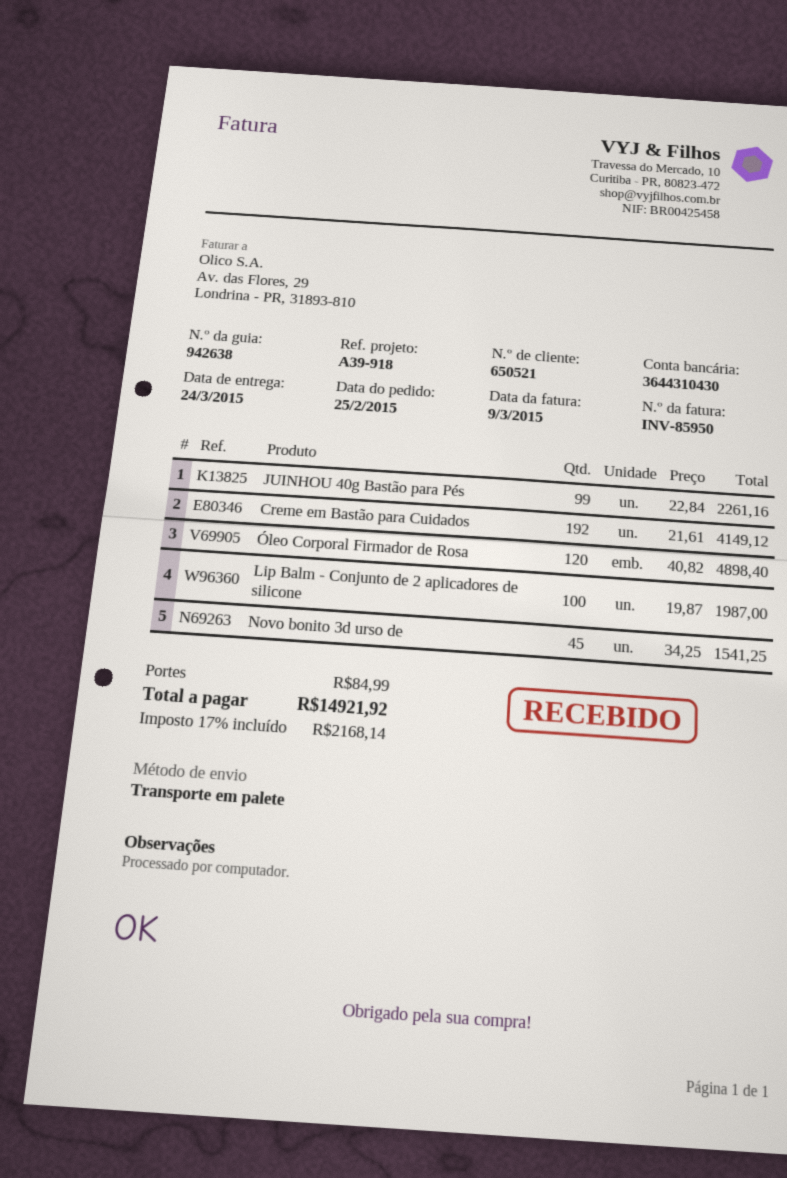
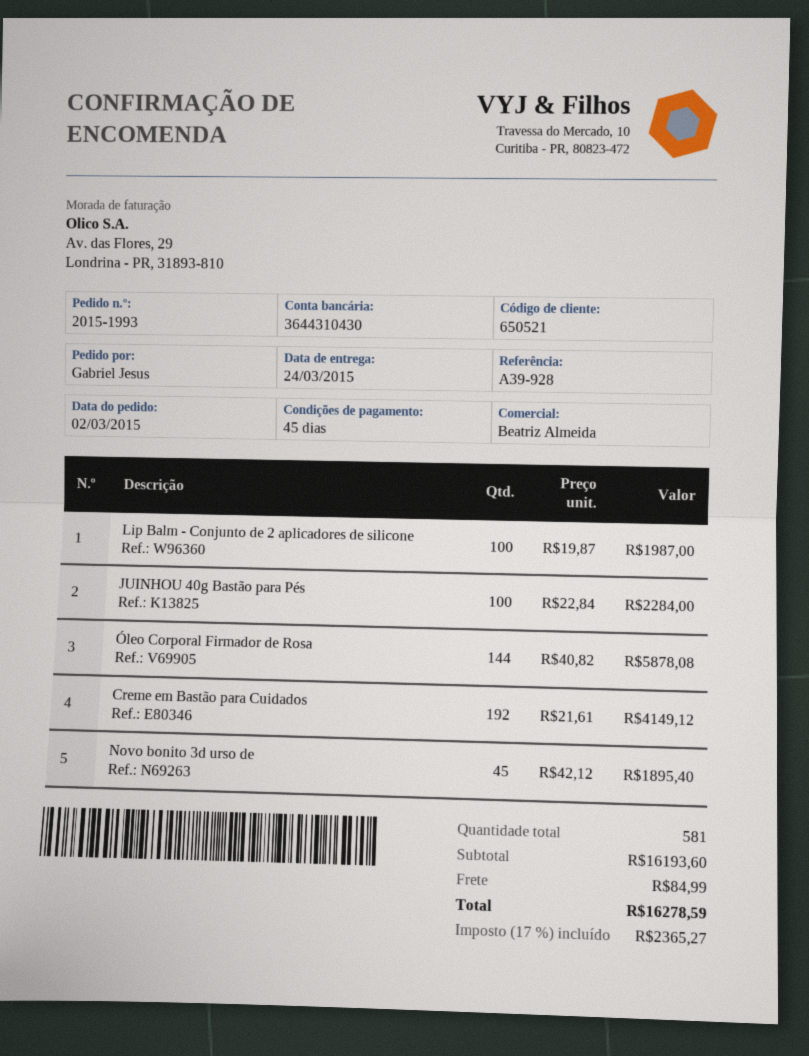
order date: 2015-02-25 -> 2015-03-02
reference: A39-918 -> A39-928
JUINHOU 40g Bastão para Pés: 99 x 22.84 = 2261.16 -> 100 x 22.84 = 2284.00
Óleo Corporal Firmador de Rosa: 120 x 40.82 = 4898.40 -> 144 x 40.82 = 5878.08
Novo bonito 3d urso de: 45 x 34.25 = 1541.25 -> 45 x 42.12 = 1895.40
tax: 17% = 2168.14 -> 17% = 2365.27
total: 14921.92 -> 16278.59

